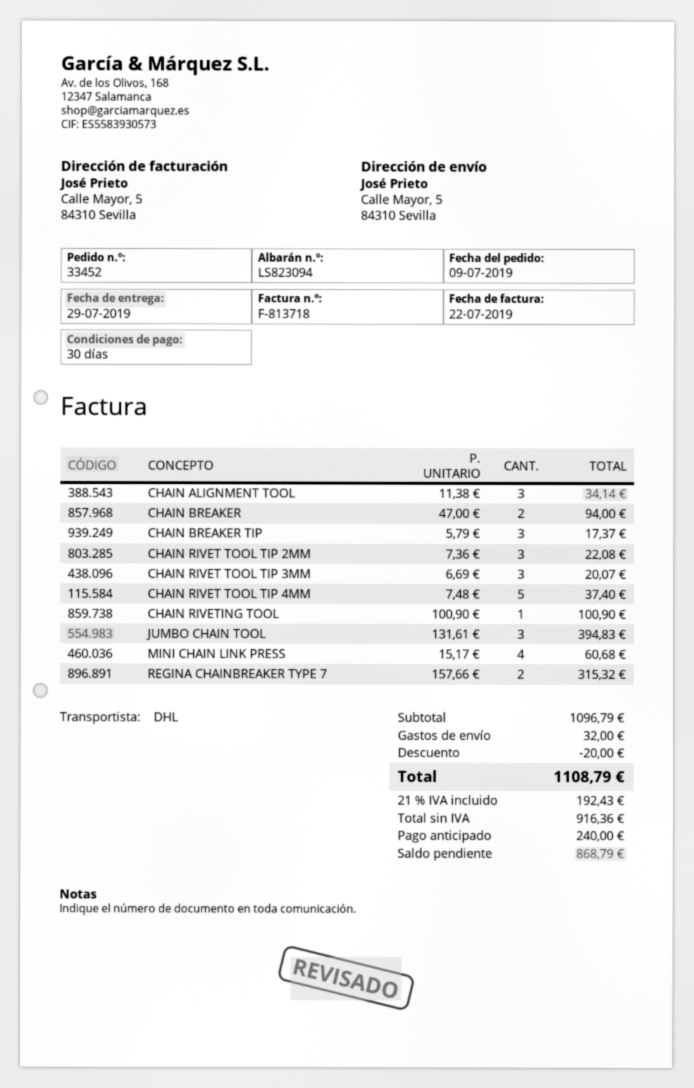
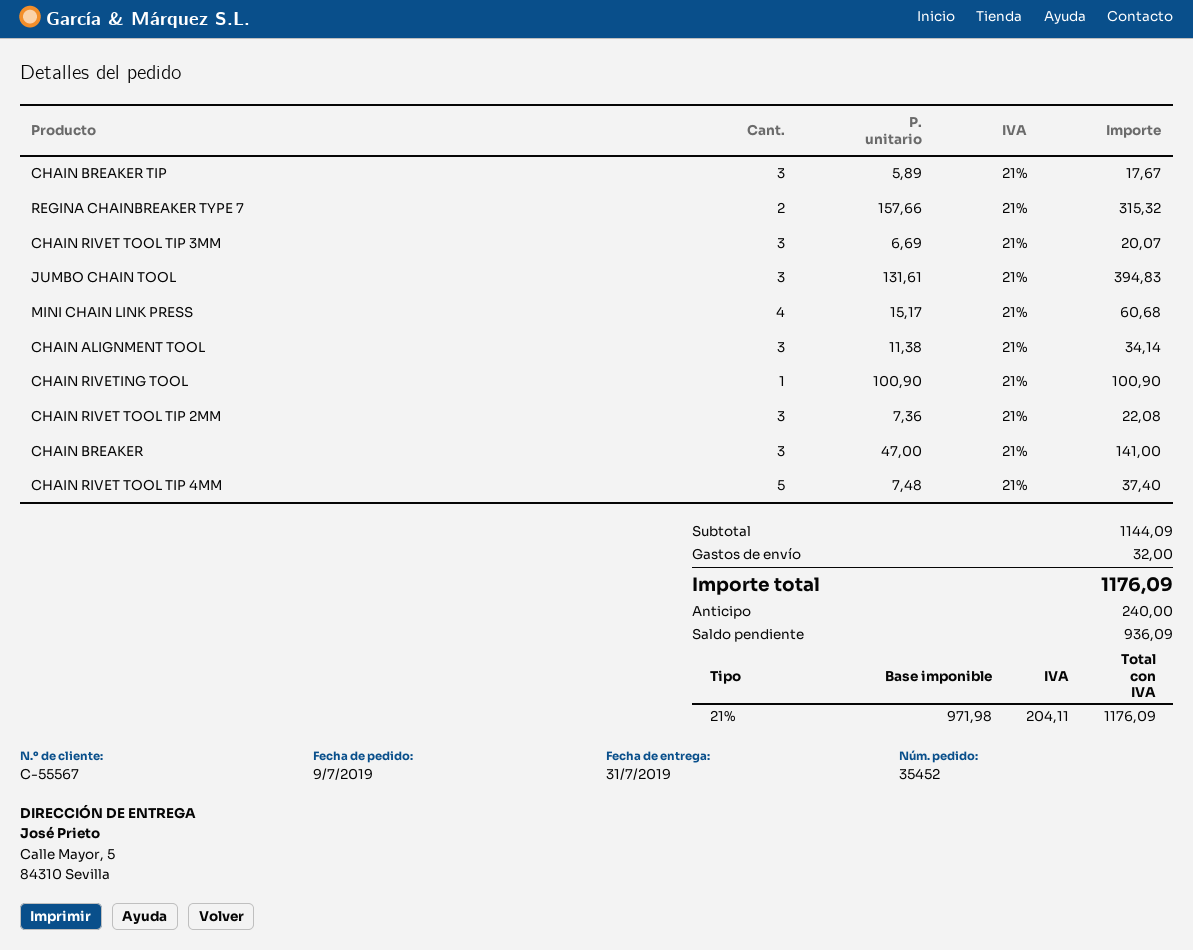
order number: 33452 -> 35452
delivery date: 2019-07-29 -> 2019-07-31
CHAIN BREAKER: 2 x 47.00 = 94.00 -> 3 x 47.00 = 141.00
CHAIN BREAKER TIP: 3 x 5.79 = 17.37 -> 3 x 5.89 = 17.67
subtotal: 1096.79 -> 1144.09
discount: 20.00 -> none
net: 916.36 -> 971.98
tax: 21% = 192.43 -> 21% = 204.11
total: 1108.79 -> 1176.09
balance: 868.79 -> 936.09

